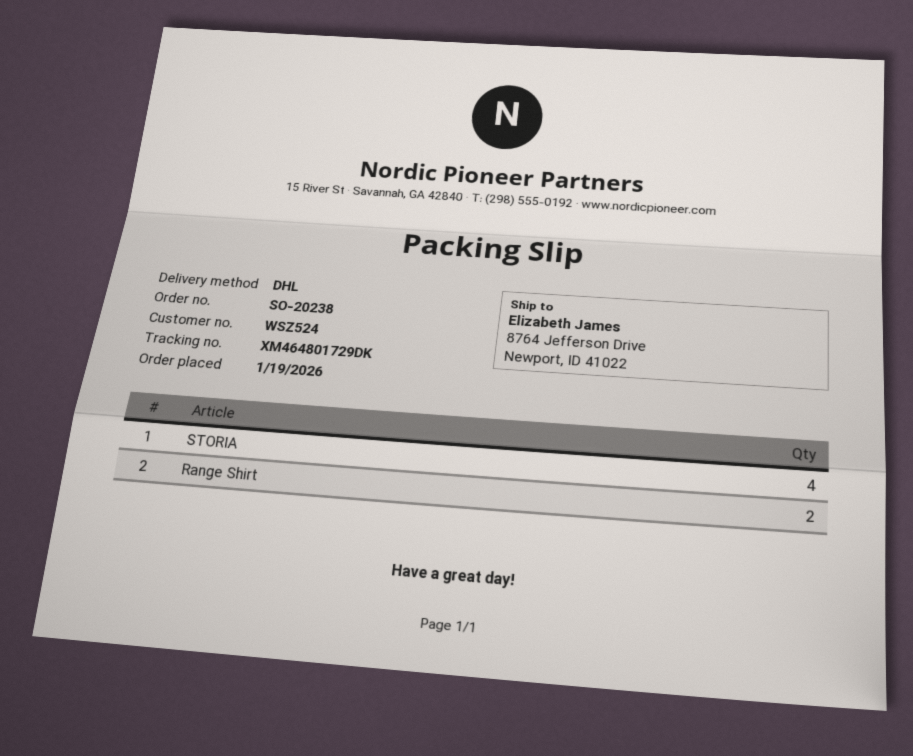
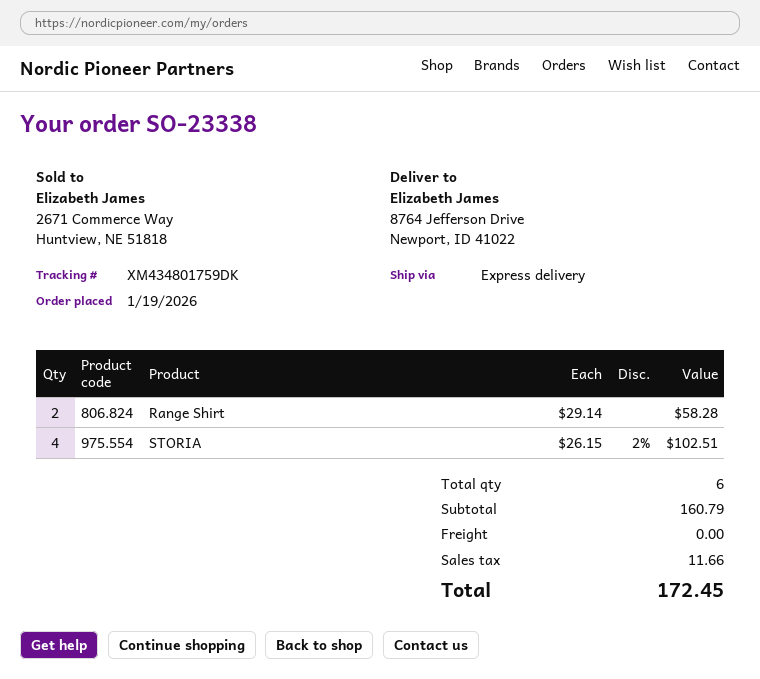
order number: SO-20238 -> SO-23338
shipping method: DHL -> express
tracking number: XM464801729DK -> XM434801759DK

